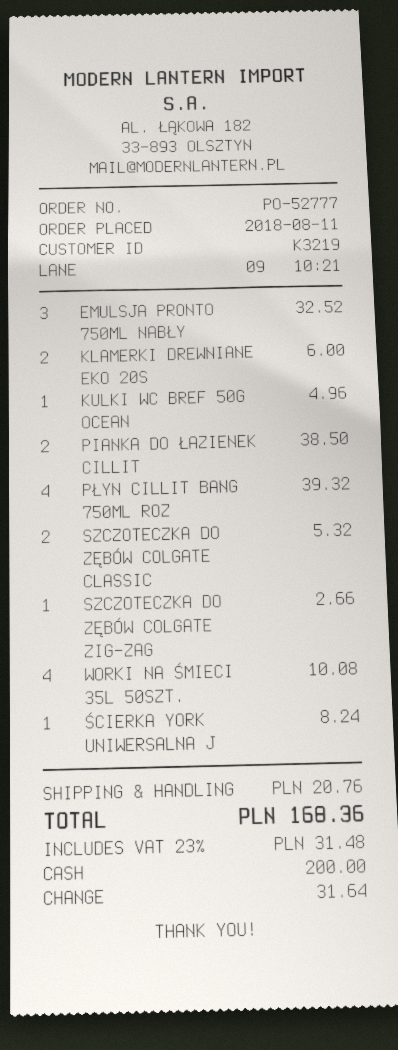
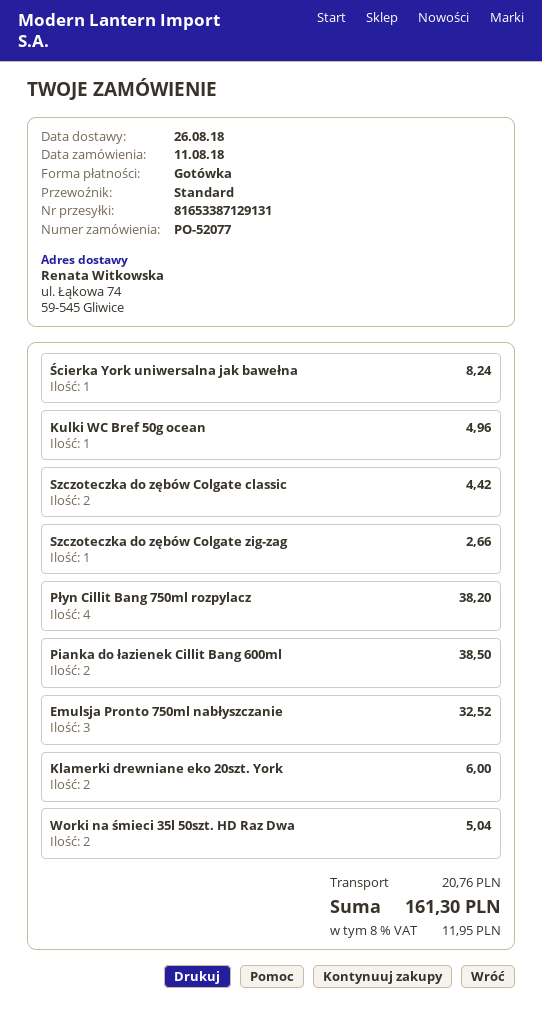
order number: PO-52777 -> PO-52077
PŁYN CILLIT BANG 750ML ROZ: 4 for 39.32 -> 4 for 38.20
SZCZOTECZKA DO ZĘBÓW COLGATE CLASSIC: 2 for 5.32 -> 2 for 4.42
WORKI NA ŚMIECI 35L 50SZT.: 4 for 10.08 -> 2 for 5.04
tax: 23% = 31.48 -> 8% = 11.95
total: 168.36 -> 161.30

